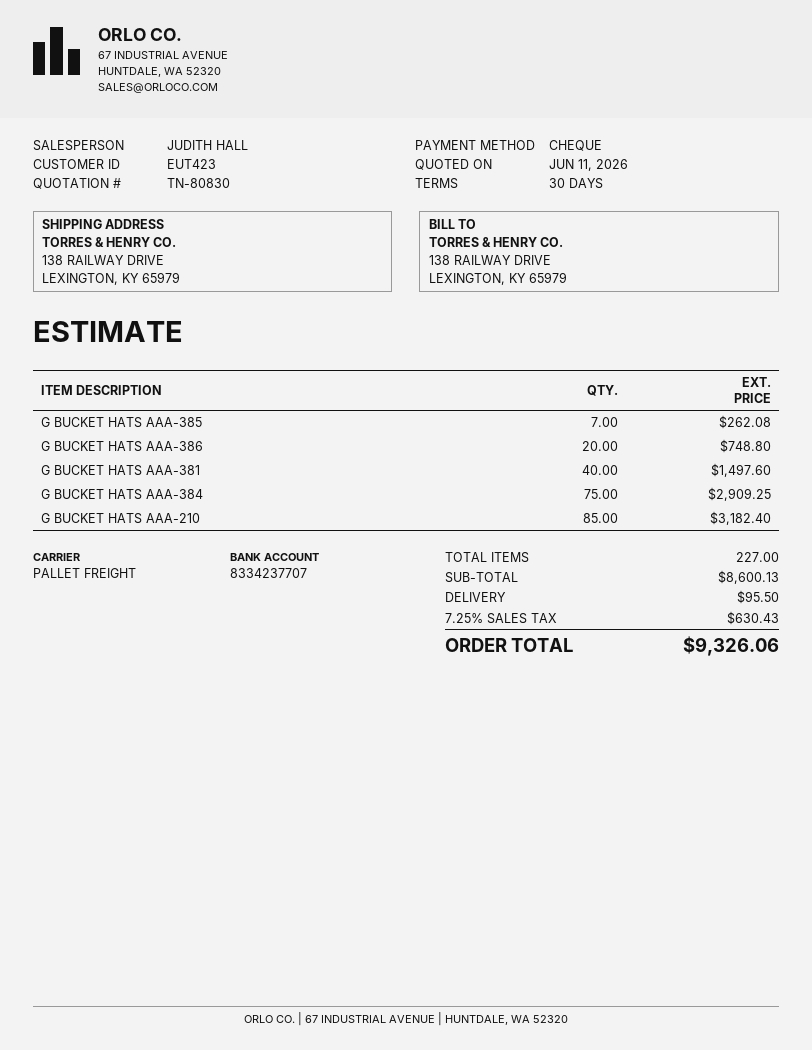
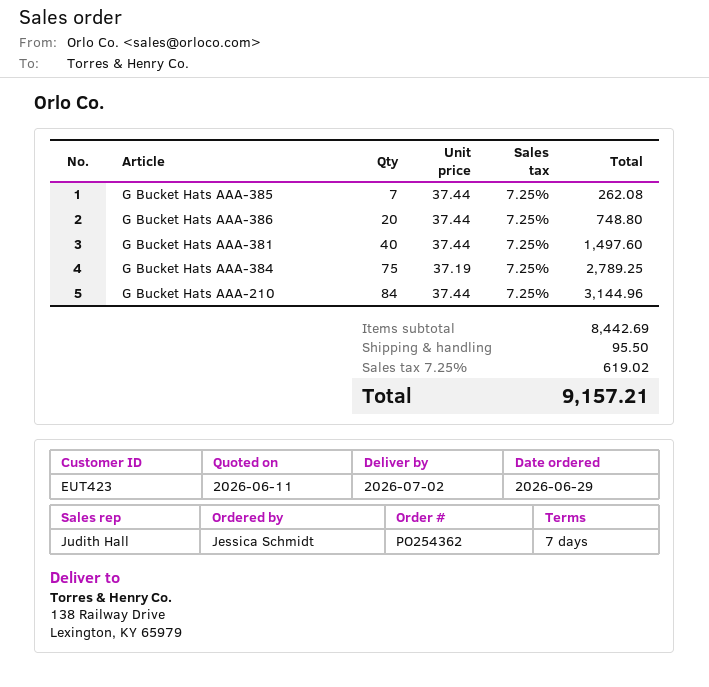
payment terms: 30 days -> 7 days
G BUCKET HATS AAA-384: 75 for 2909.25 -> 75 for 2789.25
G BUCKET HATS AAA-210: 85 for 3182.40 -> 84 for 3144.96
subtotal: 8600.13 -> 8442.69
tax: 7.25% = 630.43 -> 7.25% = 619.02
total: 9326.06 -> 9157.21

